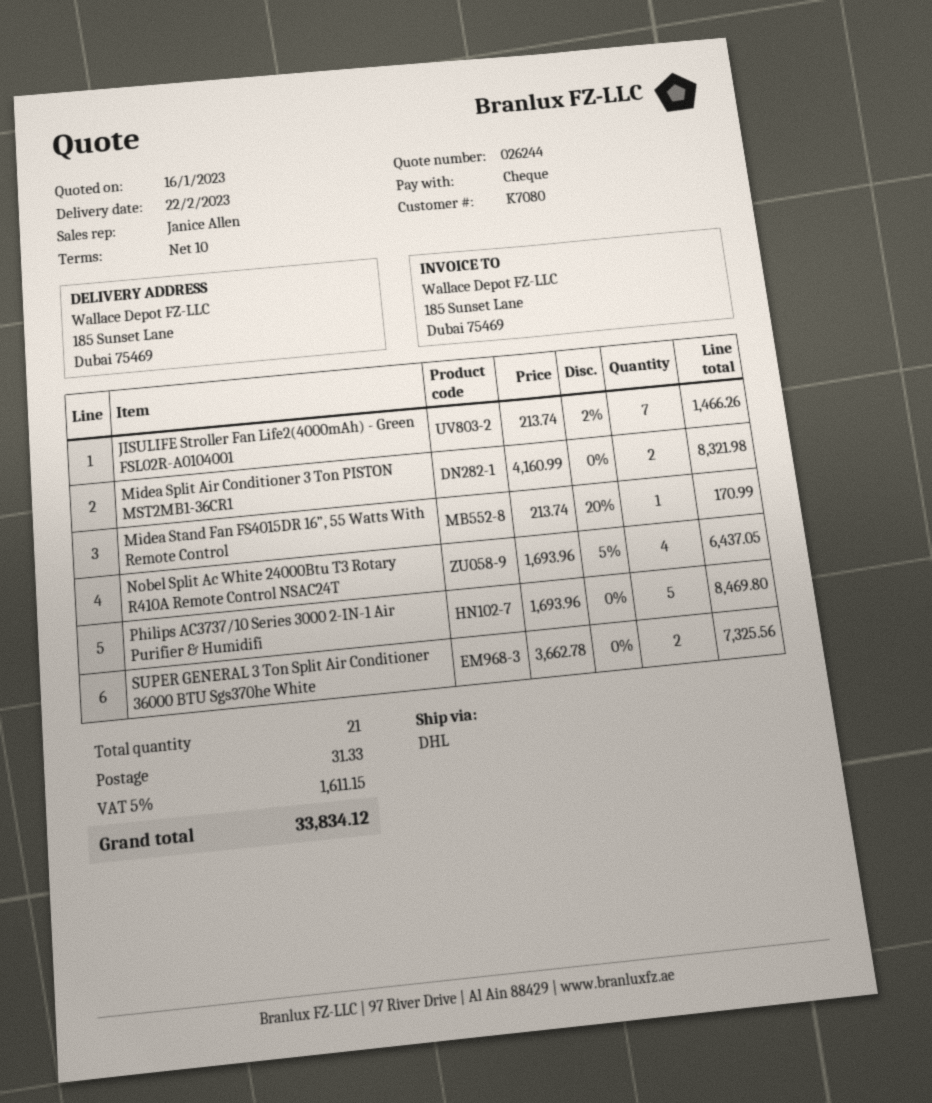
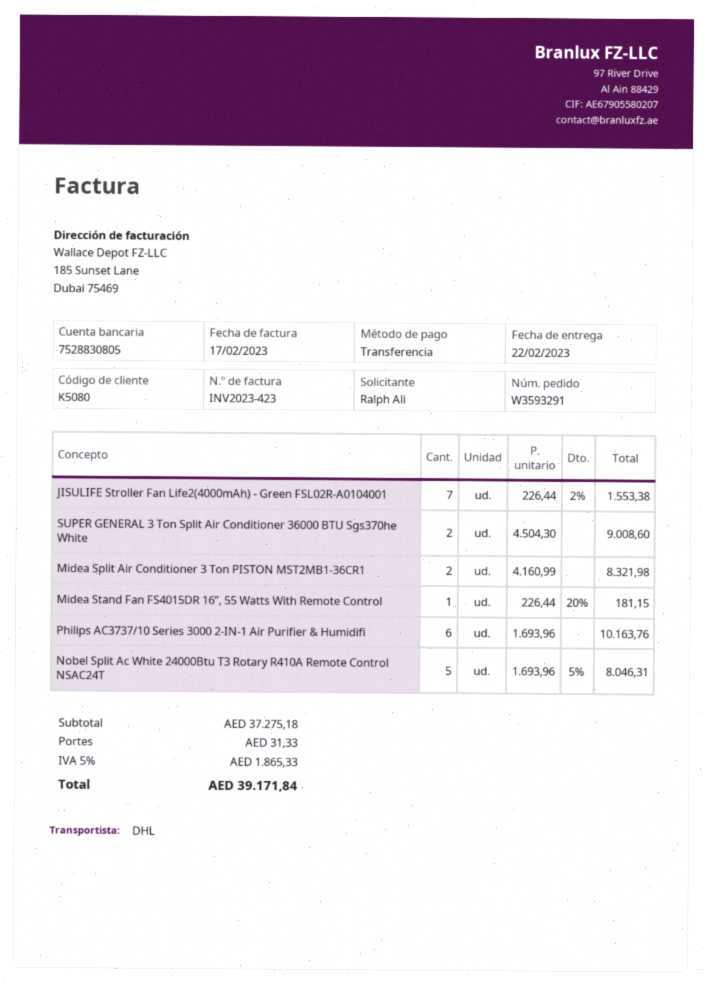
customer number: K7080 -> K5080
payment method: cheque -> bank transfer
JISULIFE Stroller Fan Life2(4000mAh) - Green FSL02R-A0104001: 7 x 213.74 - 2% = 1466.26 -> 7 x 226.44 - 2% = 1553.38
Midea Stand Fan FS4015DR 16”, 55 Watts With Remote Control: 1 x 213.74 - 20% = 170.99 -> 1 x 226.44 - 20% = 181.15
Nobel Split Ac White 24000Btu T3 Rotary R410A Remote Control NSAC24T: 4 x 1693.96 - 5% = 6437.05 -> 5 x 1693.96 - 5% = 8046.31
Philips AC3737/10 Series 3000 2-IN-1 Air Purifier & Humidifi: 5 x 1693.96 = 8469.80 -> 6 x 1693.96 = 10163.76
SUPER GENERAL 3 Ton Split Air Conditioner 36000 BTU Sgs370he White: 2 x 3662.78 = 7325.56 -> 2 x 4504.30 = 9008.60
tax: 5% = 1611.15 -> 5% = 1865.33
total: 33834.12 -> 39171.84

